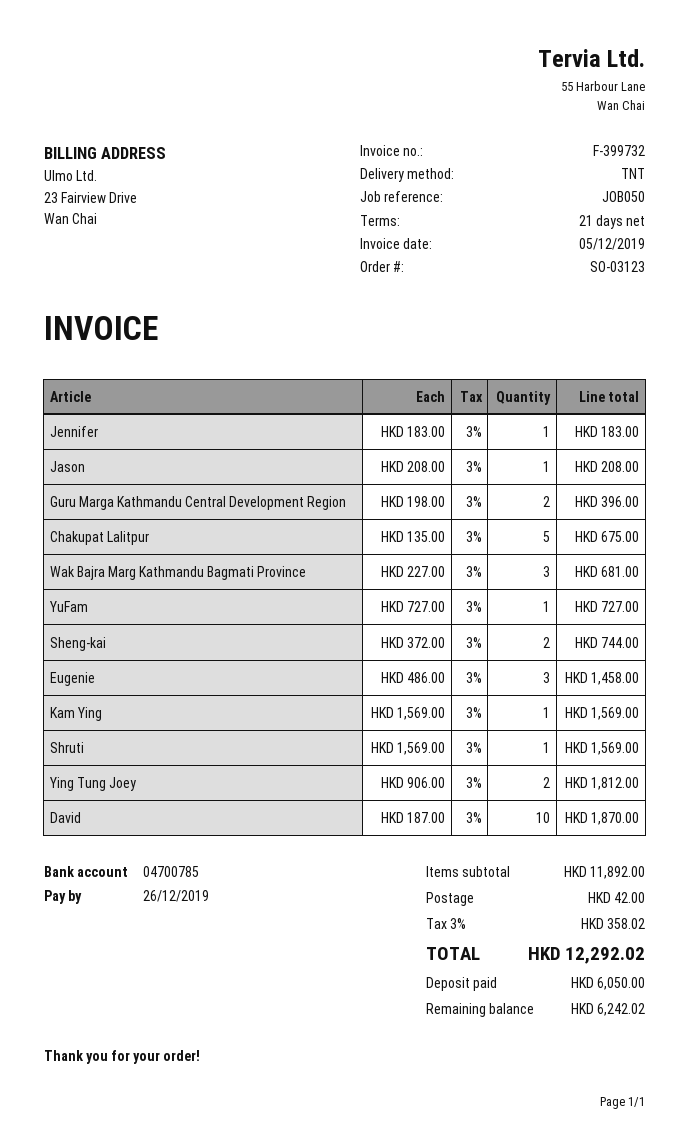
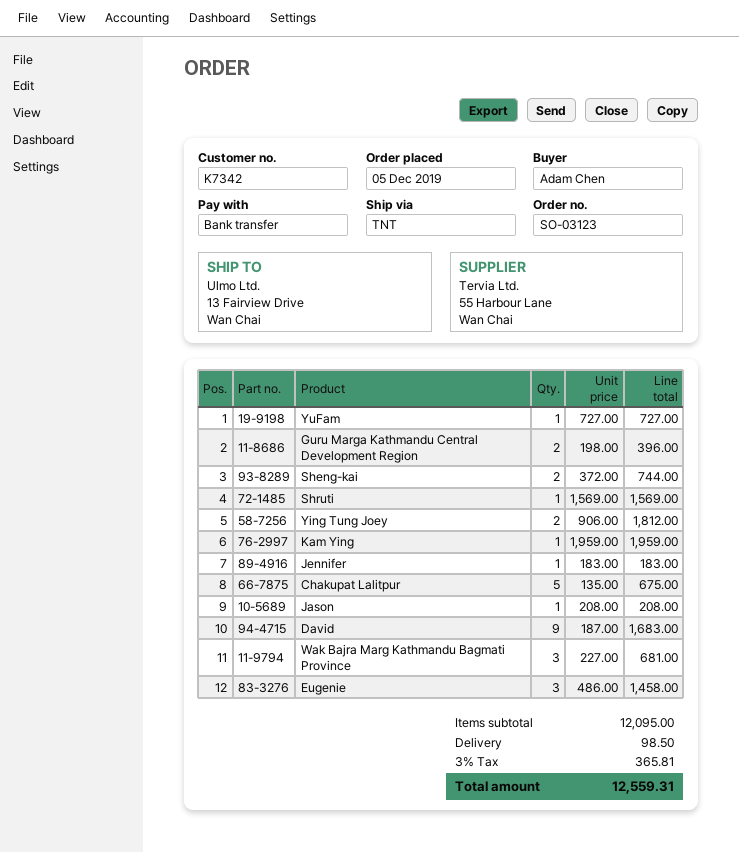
Kam Ying: 1 x 1569.00 = 1569.00 -> 1 x 1959.00 = 1959.00
David: 10 x 187.00 = 1870.00 -> 9 x 187.00 = 1683.00
subtotal: 11892.00 -> 12095.00
shipping: 42.00 -> 98.50
tax: 3% = 358.02 -> 3% = 365.81
total: 12292.02 -> 12559.31

